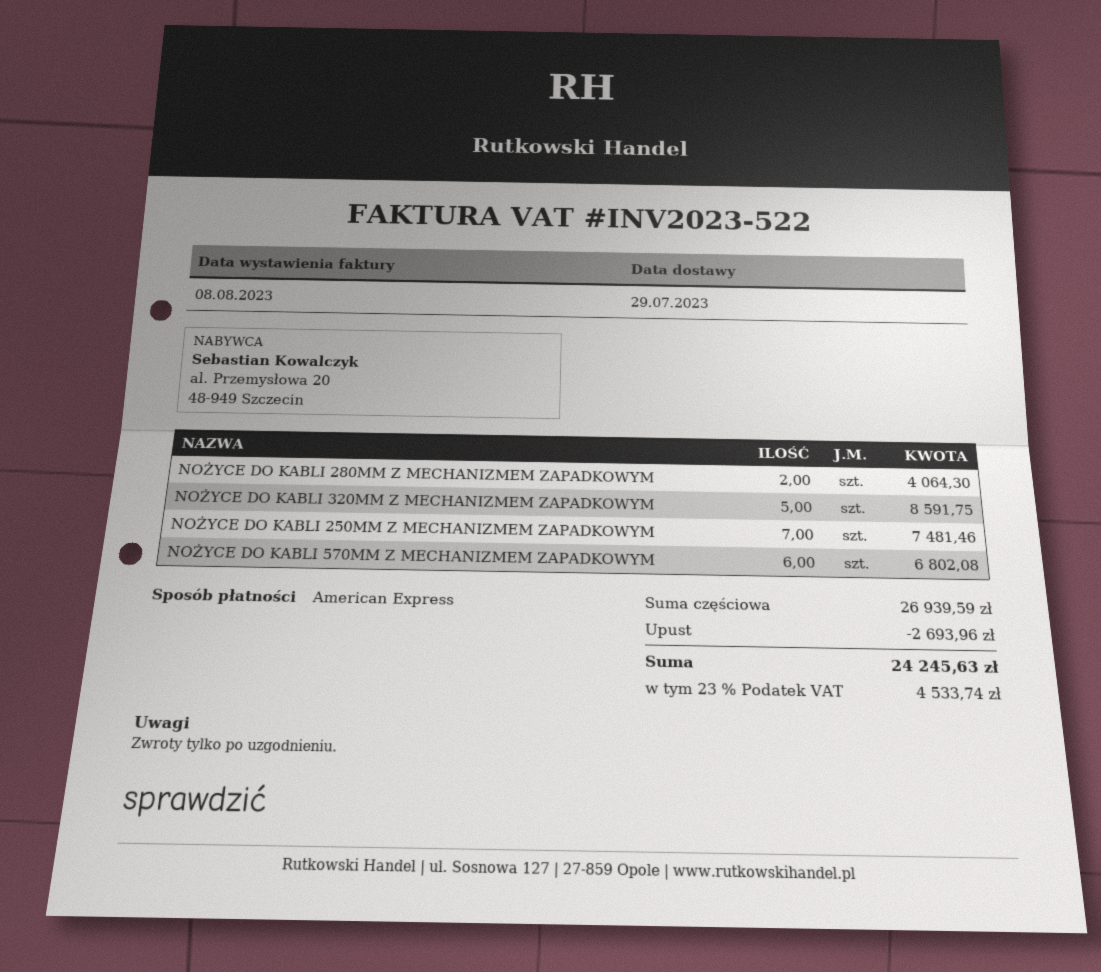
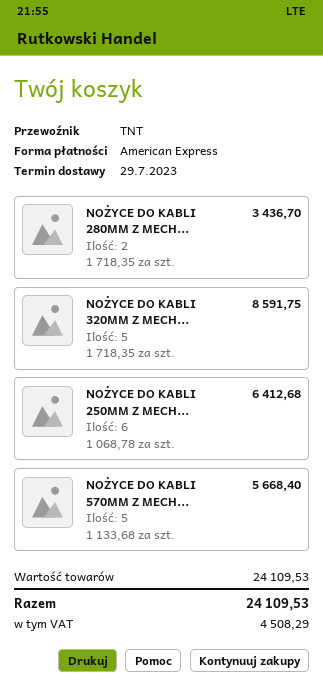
NOŻYCE DO KABLI 280MM Z MECHANIZMEM ZAPADKOWYM: 2 for 4064.30 -> 2 for 3436.70
NOŻYCE DO KABLI 250MM Z MECHANIZMEM ZAPADKOWYM: 7 for 7481.46 -> 6 for 6412.68
NOŻYCE DO KABLI 570MM Z MECHANIZMEM ZAPADKOWYM: 6 for 6802.08 -> 5 for 5668.40
subtotal: 26939.59 -> 24109.53
discount: 2693.96 -> none
tax: 4533.74 -> 4508.29
total: 24245.63 -> 24109.53

